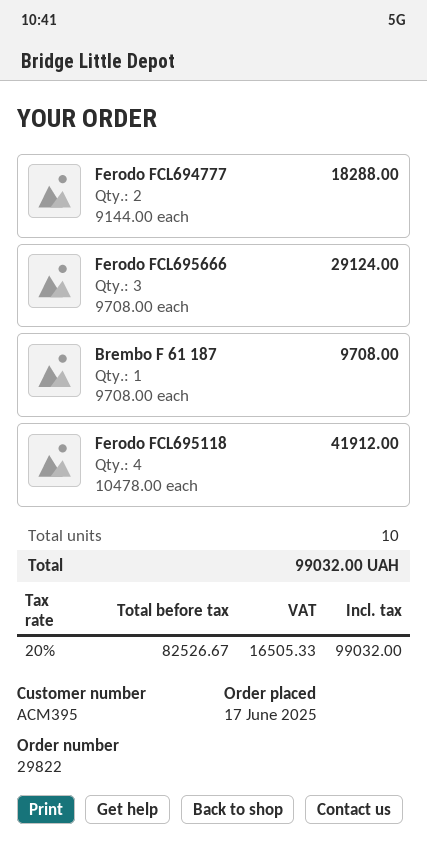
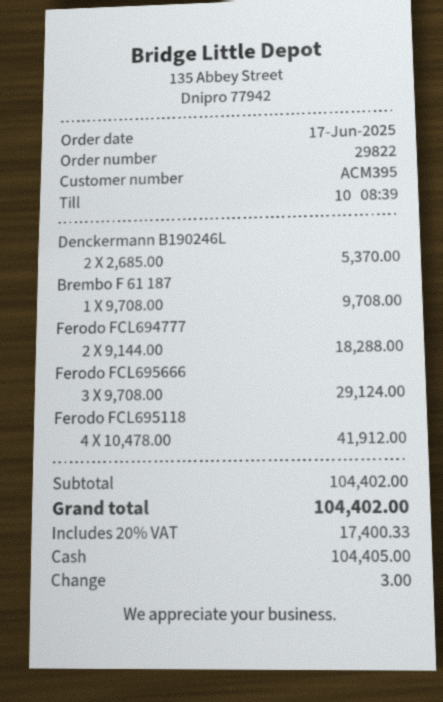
Denckermann B190246L: none -> 2 x 2685.00 = 5370.00
tax: 20% = 16505.33 -> 20% = 17400.33
total: 99032.00 -> 104402.00

